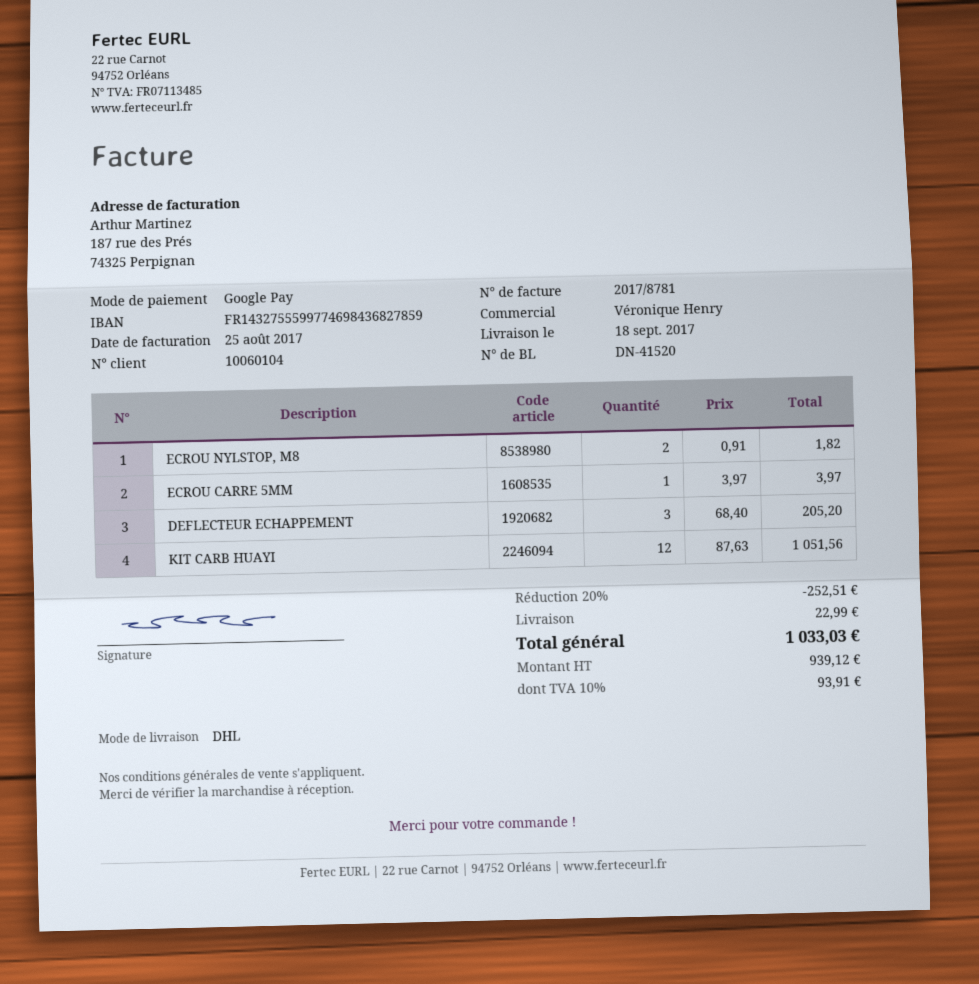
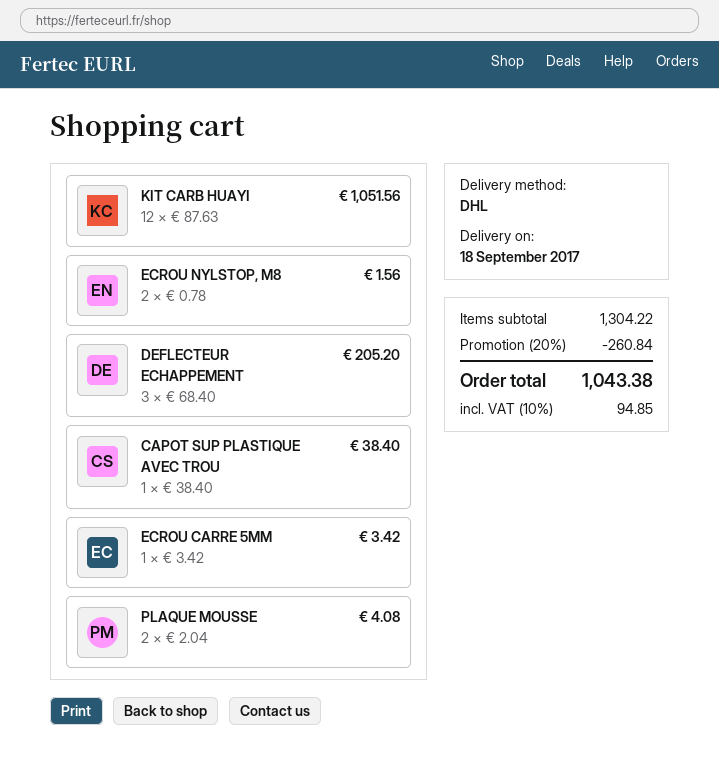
ECROU NYLSTOP, M8: 2 x 0.91 = 1.82 -> 2 x 0.78 = 1.56
ECROU CARRE 5MM: 1 x 3.97 = 3.97 -> 1 x 3.42 = 3.42
CAPOT SUP PLASTIQUE AVEC TROU: none -> 1 x 38.40 = 38.40
PLAQUE MOUSSE: none -> 2 x 2.04 = 4.08
discount: 20% = 252.51 -> 20% = 260.84
shipping: 22.99 -> none
tax: 10% = 93.91 -> 10% = 94.85
total: 1033.03 -> 1043.38

